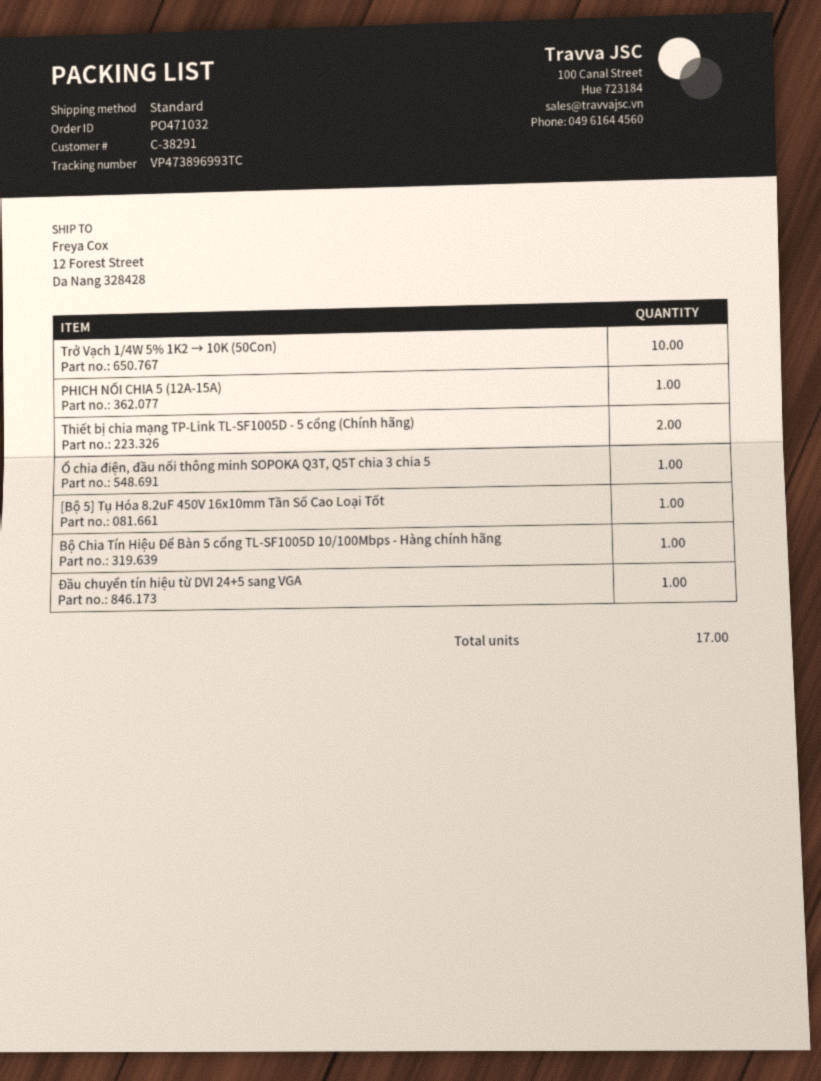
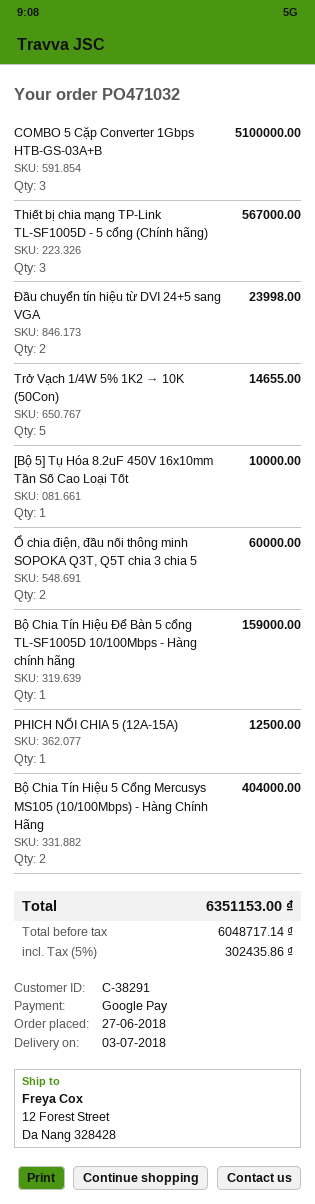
Trở Vạch 1/4W 5% 1K2 → 10K (50Con): 10 -> 5
Thiết bị chia mạng TP-Link TL-SF1005D - 5 cổng (Chính hãng): 2 -> 3
Ổ chia điện, đầu nối thông minh SOPOKA Q3T, Q5T chia 3 chia 5: 1 -> 2
Đầu chuyển tín hiệu từ DVI 24+5 sang VGA: 1 -> 2
COMBO 5 Cặp Converter 1Gbps HTB-GS-03A+B: none -> 3
Bộ Chia Tín Hiệu 5 Cổng Mercusys MS105 (10/100Mbps) - Hàng Chính Hãng: none -> 2

